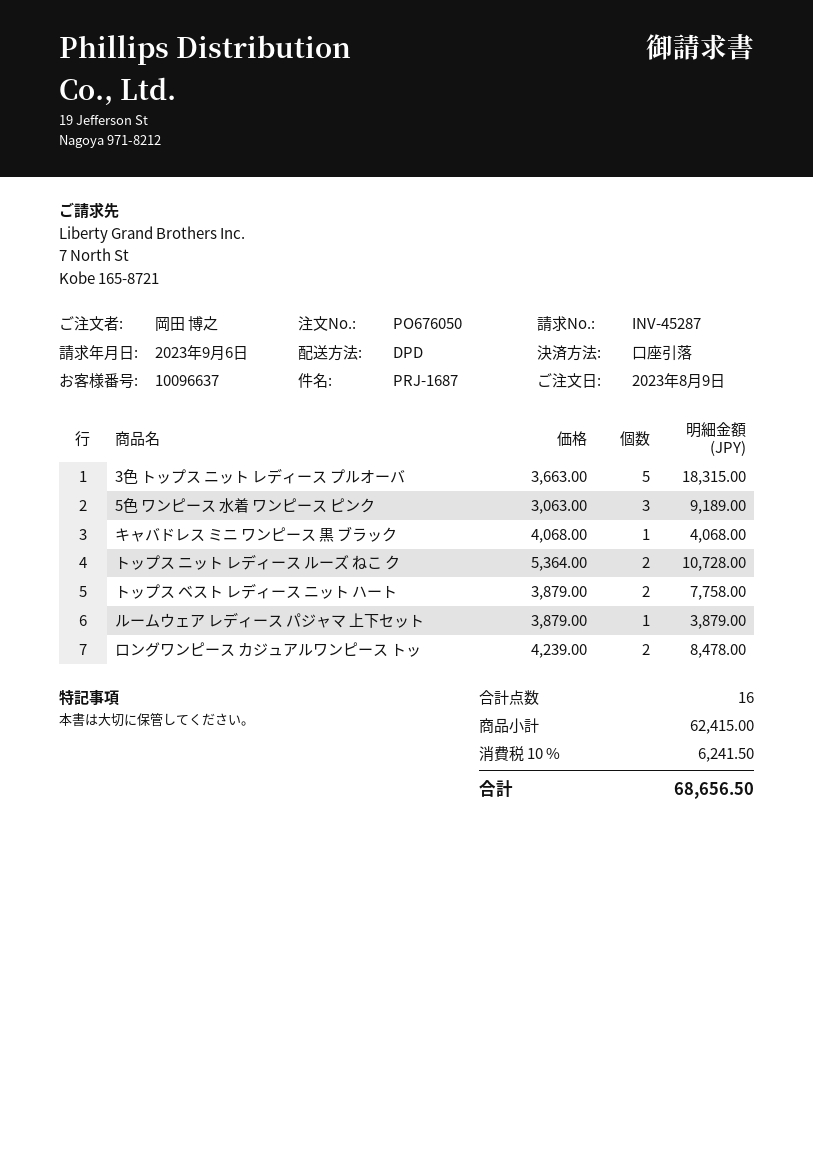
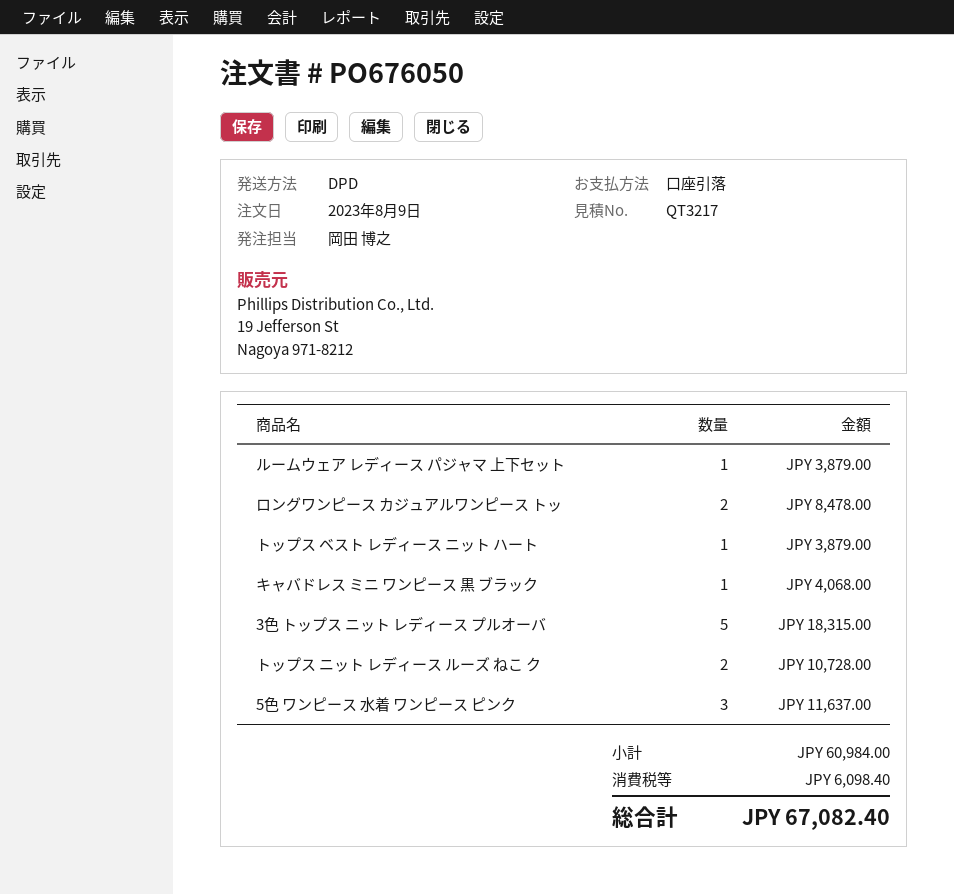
5色 ワンピース 水着 ワンピース ピンク: 3 for 9189.00 -> 3 for 11637.00
トップス ベスト レディース ニット ハート: 2 for 7758.00 -> 1 for 3879.00
subtotal: 62415.00 -> 60984.00
tax: 6241.50 -> 6098.40
total: 68656.50 -> 67082.40

